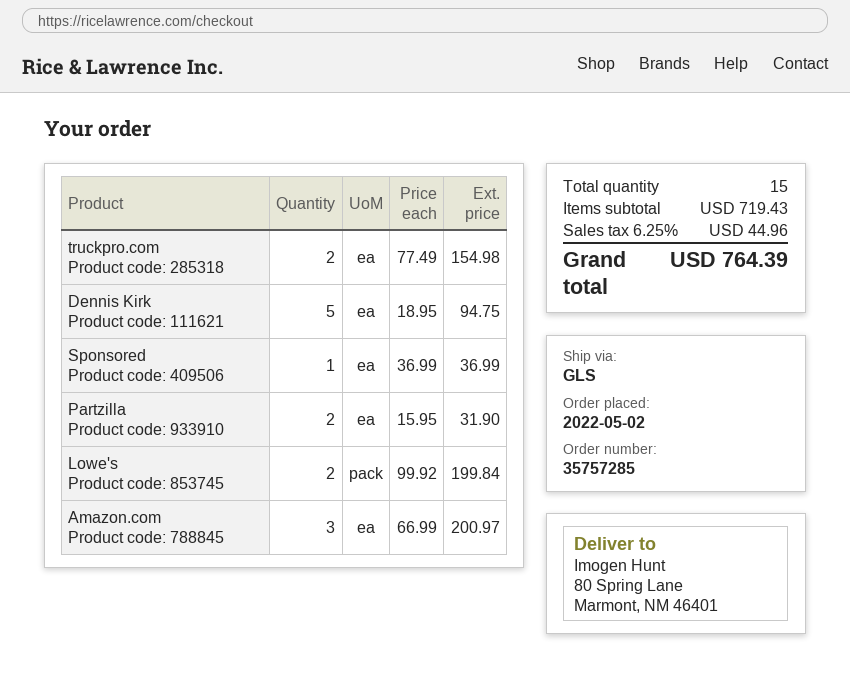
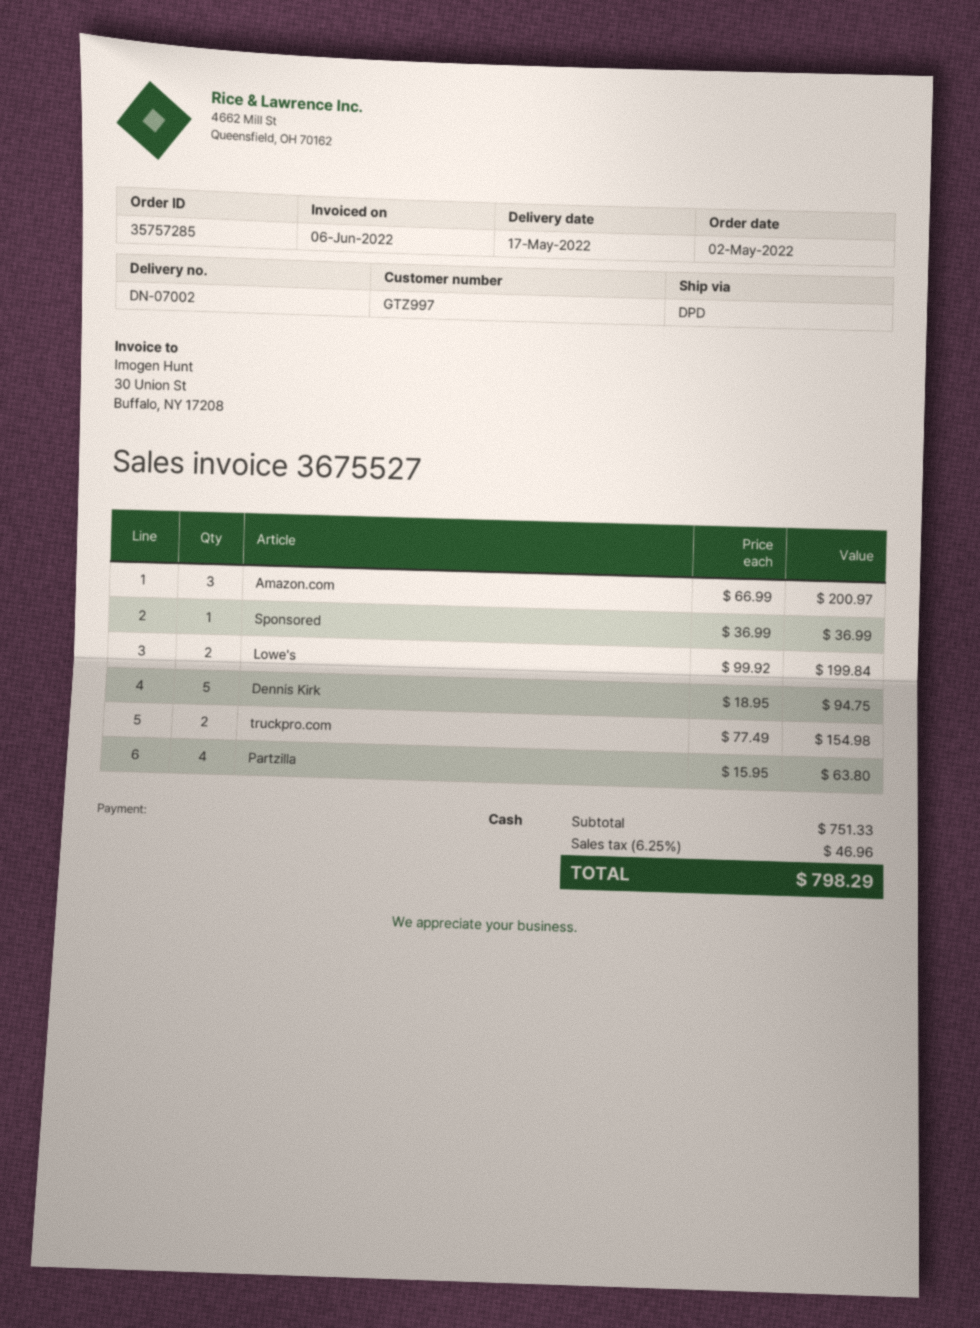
shipping method: GLS -> DPD
Partzilla: 2 x 15.95 = 31.90 -> 4 x 15.95 = 63.80
subtotal: 719.43 -> 751.33
tax: 6.25% = 44.96 -> 6.25% = 46.96
total: 764.39 -> 798.29

